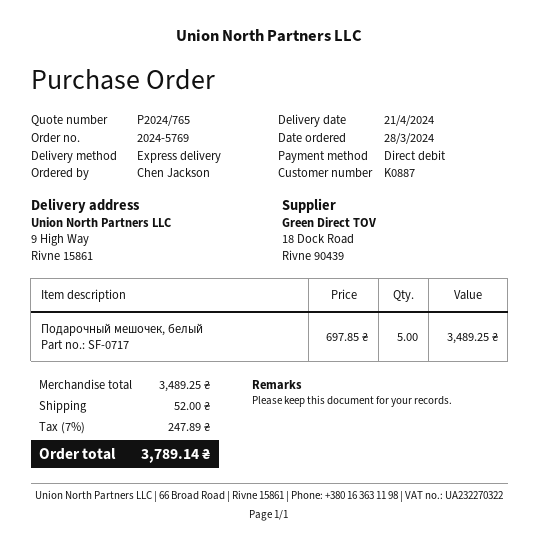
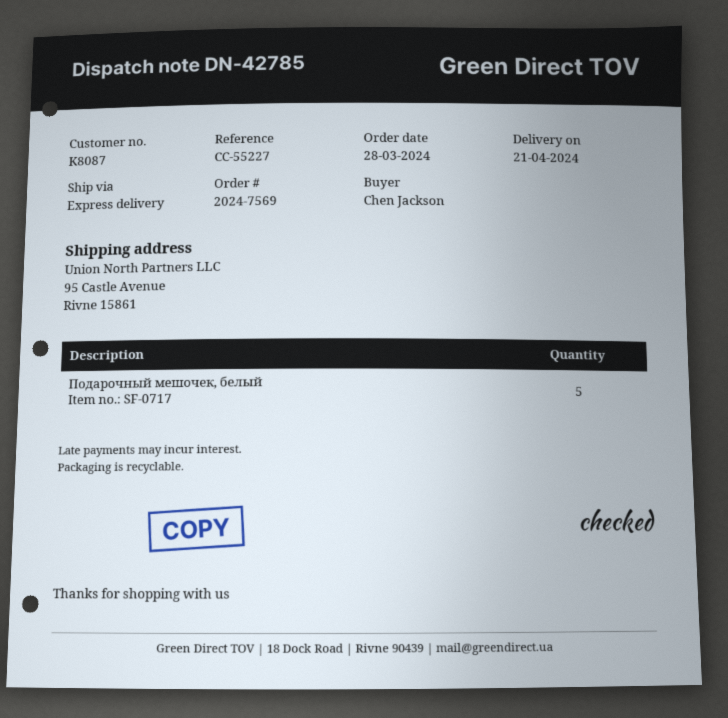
order number: 2024-5769 -> 2024-7569
customer number: K0887 -> K8087
ship to: 9 High Way, Rivne 15861 -> 95 Castle Avenue, Rivne 15861

